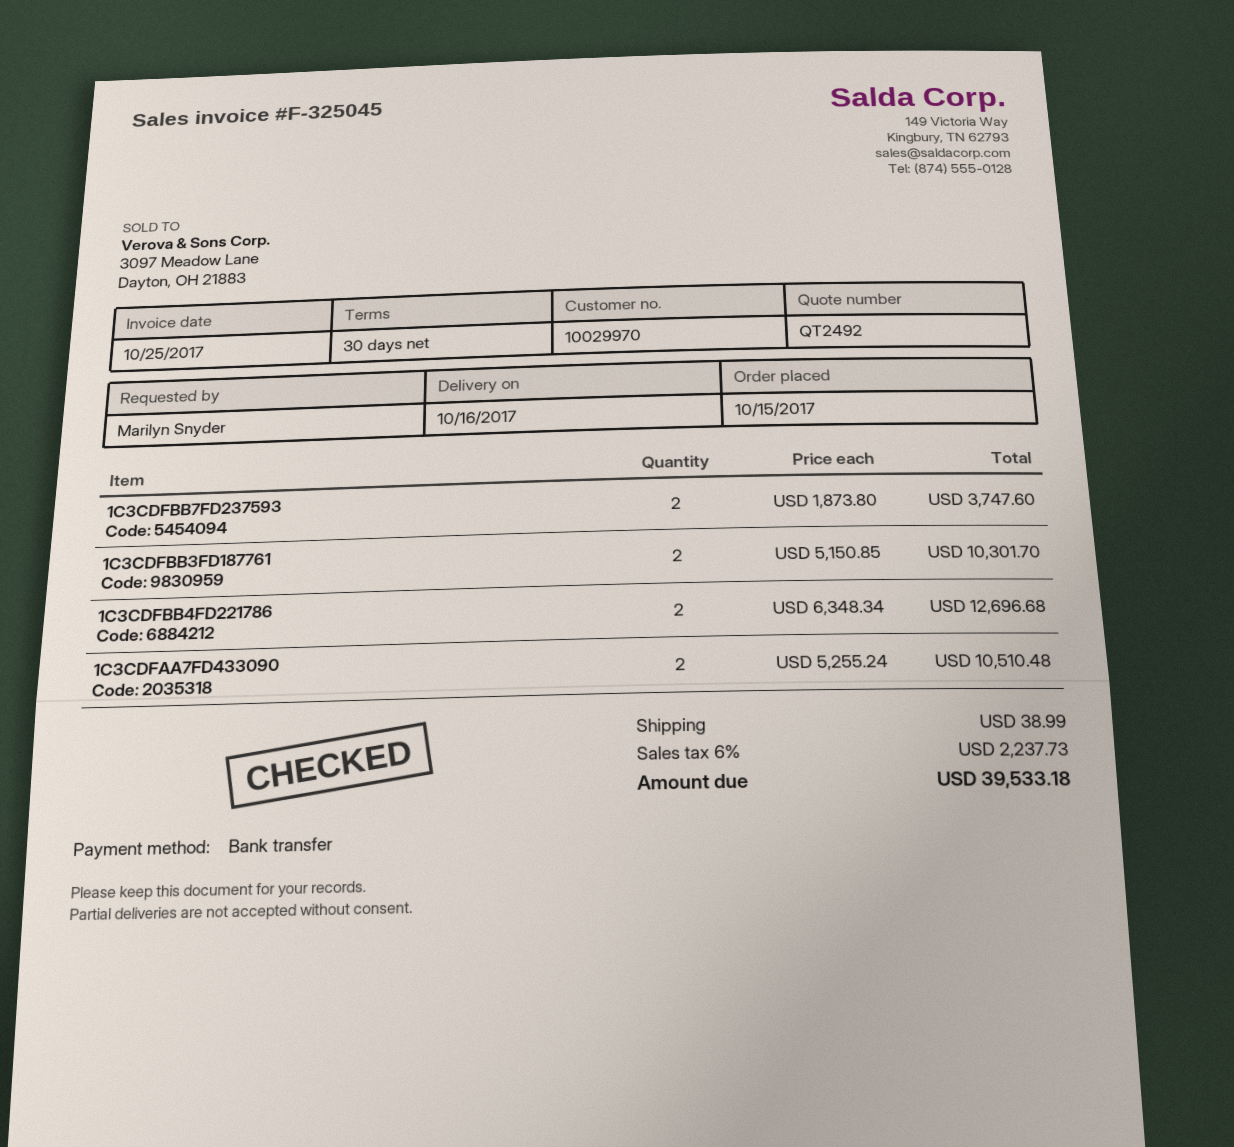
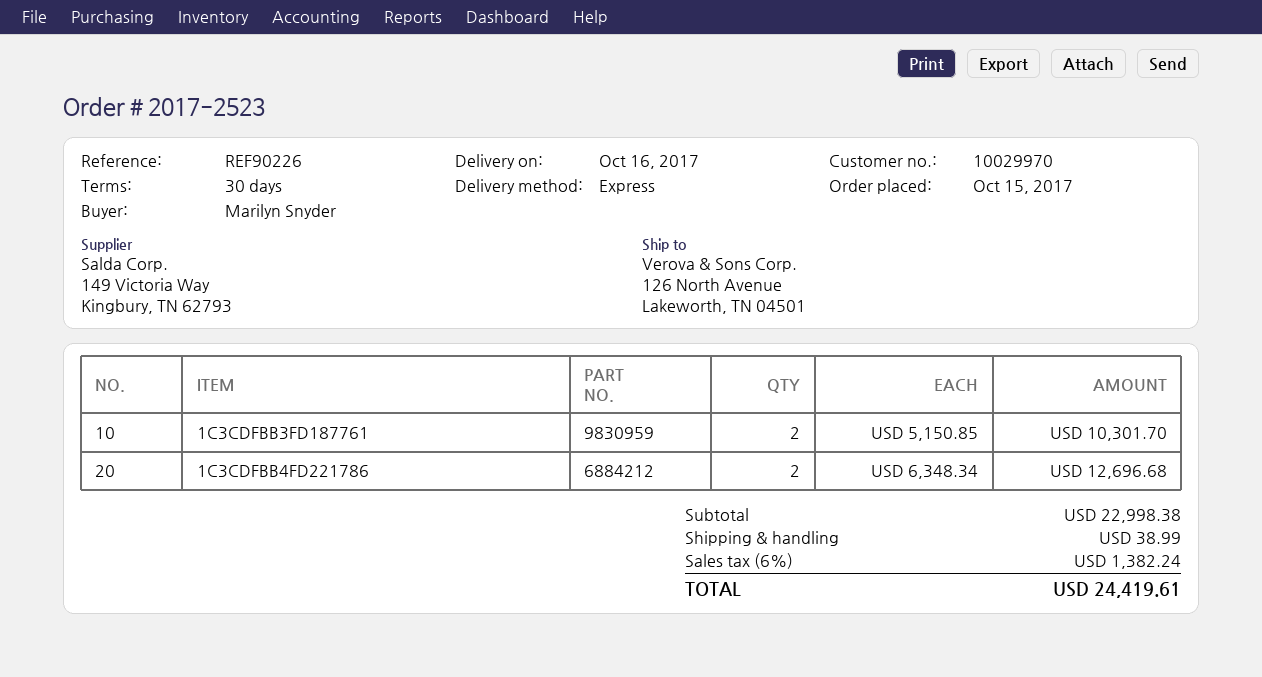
1C3CDFBB7FD237593: 2 x 1873.80 = 3747.60 -> none
1C3CDFAA7FD433090: 2 x 5255.24 = 10510.48 -> none
tax: 6% = 2237.73 -> 6% = 1382.24
total: 39533.18 -> 24419.61

